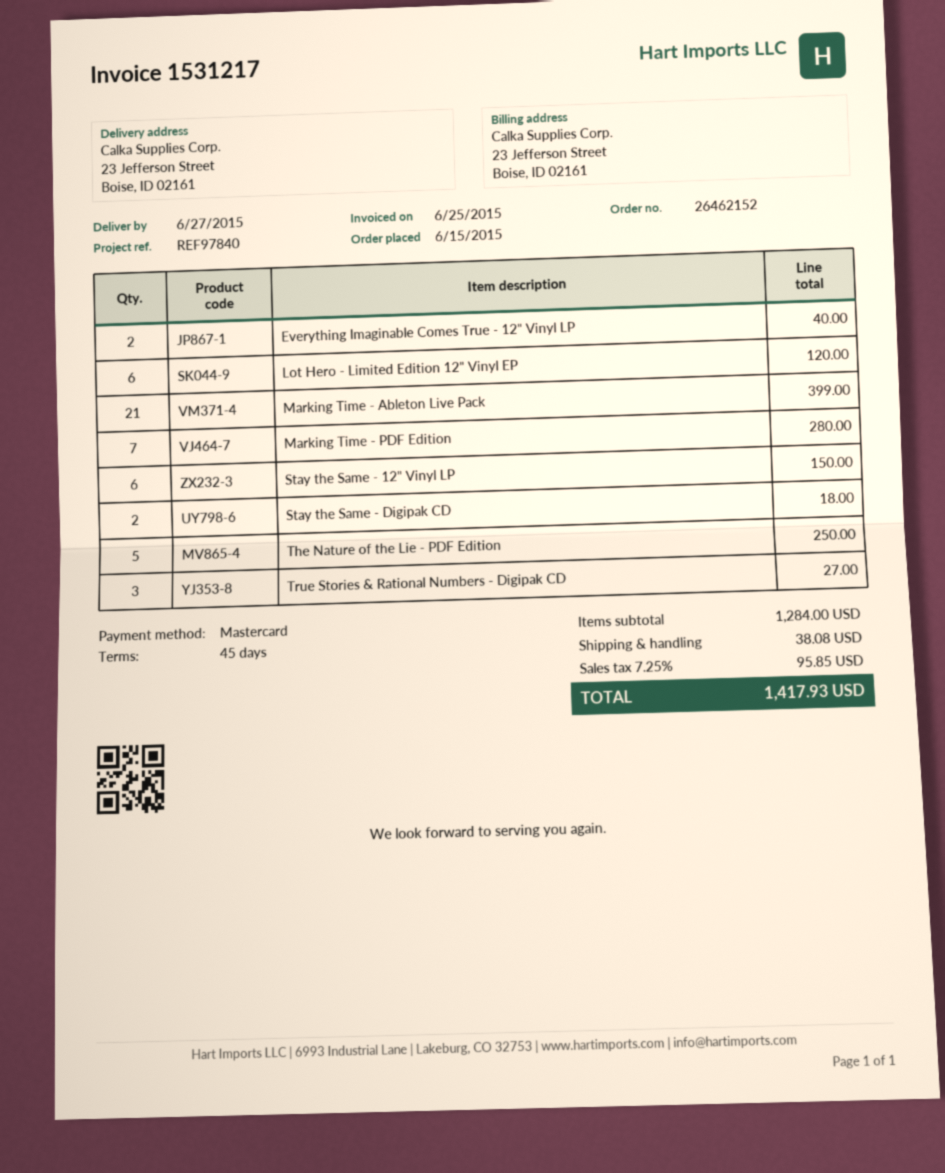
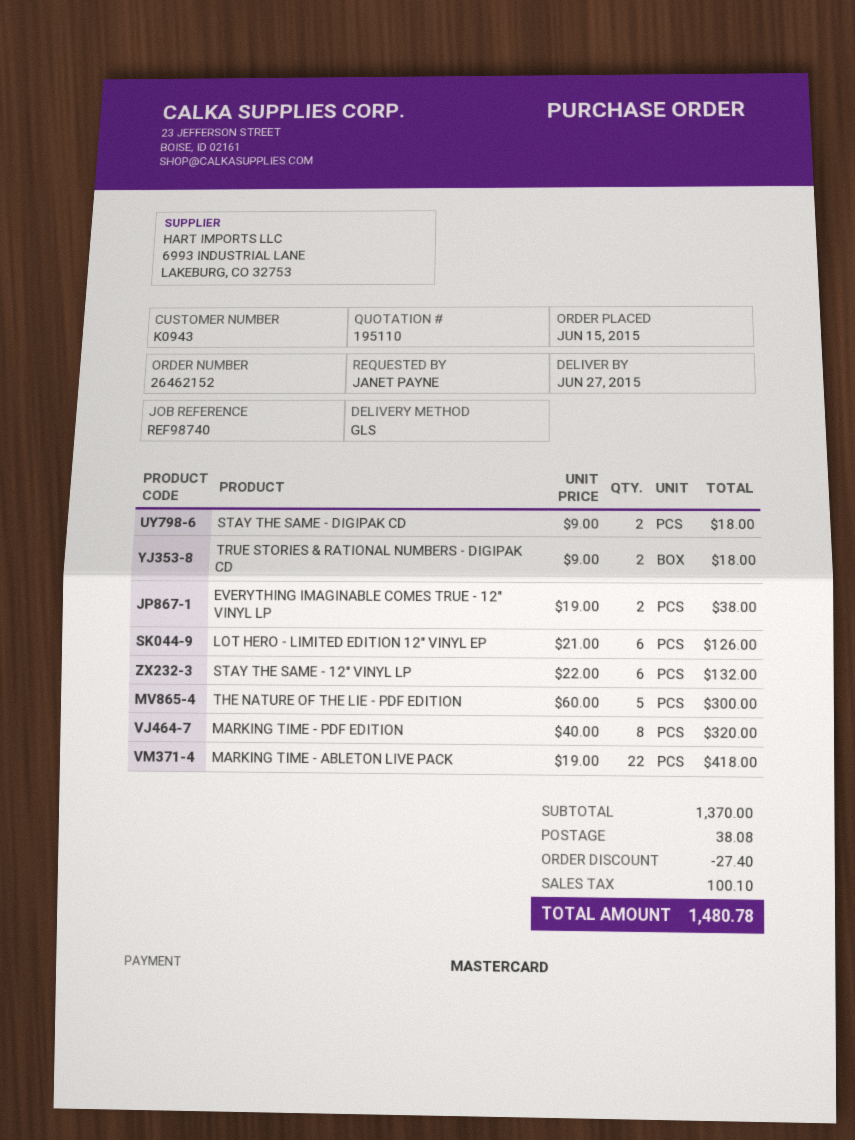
reference: REF97840 -> REF98740
Everything Imaginable Comes True - 12" Vinyl LP: 2 for 40.00 -> 2 for 38.00
Lot Hero - Limited Edition 12" Vinyl EP: 6 for 120.00 -> 6 for 126.00
Marking Time - Ableton Live Pack: 21 for 399.00 -> 22 for 418.00
Marking Time - PDF Edition: 7 for 280.00 -> 8 for 320.00
Stay the Same - 12" Vinyl LP: 6 for 150.00 -> 6 for 132.00
The Nature of the Lie - PDF Edition: 5 for 250.00 -> 5 for 300.00
True Stories & Rational Numbers - Digipak CD: 3 for 27.00 -> 2 for 18.00
subtotal: 1284.00 -> 1370.00
discount: none -> 27.40
tax: 95.85 -> 100.10
total: 1417.93 -> 1480.78

